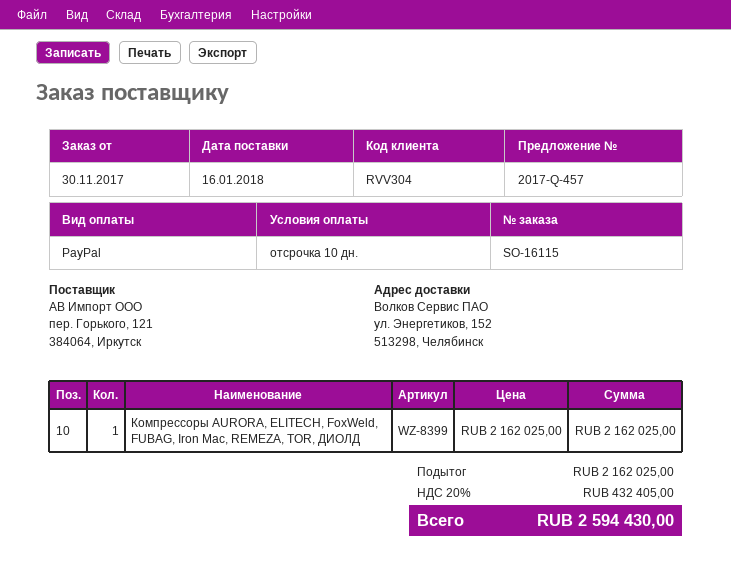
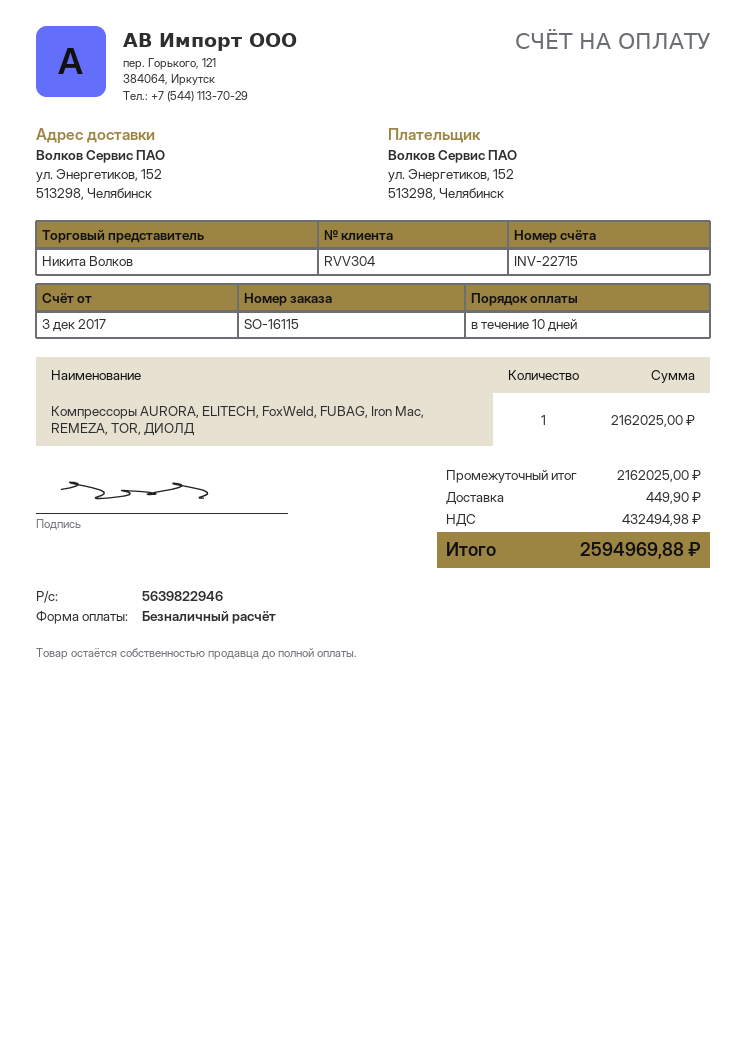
payment method: PayPal -> bank transfer
shipping: none -> 449.90
tax: 432405.00 -> 432494.98
total: 2594430.00 -> 2594969.88

